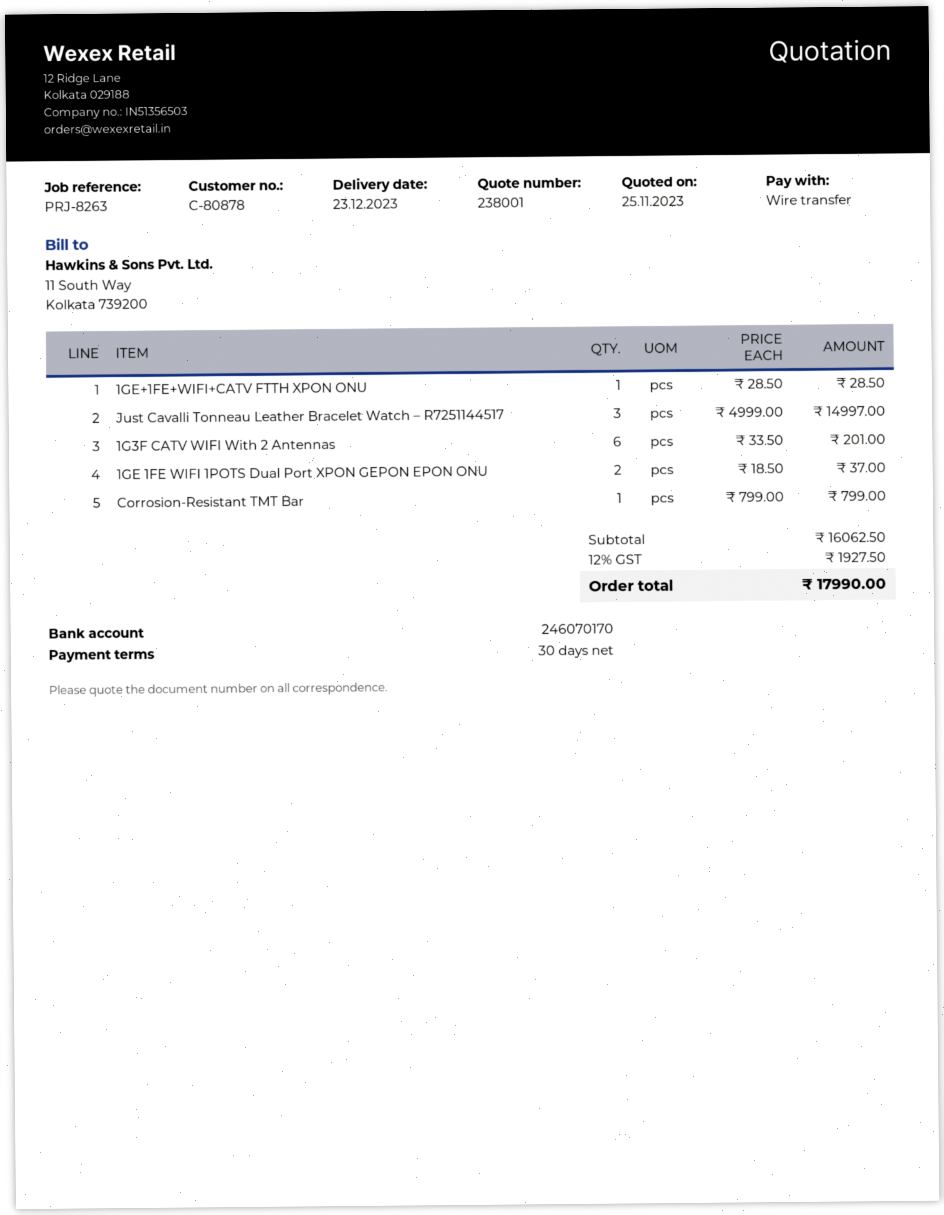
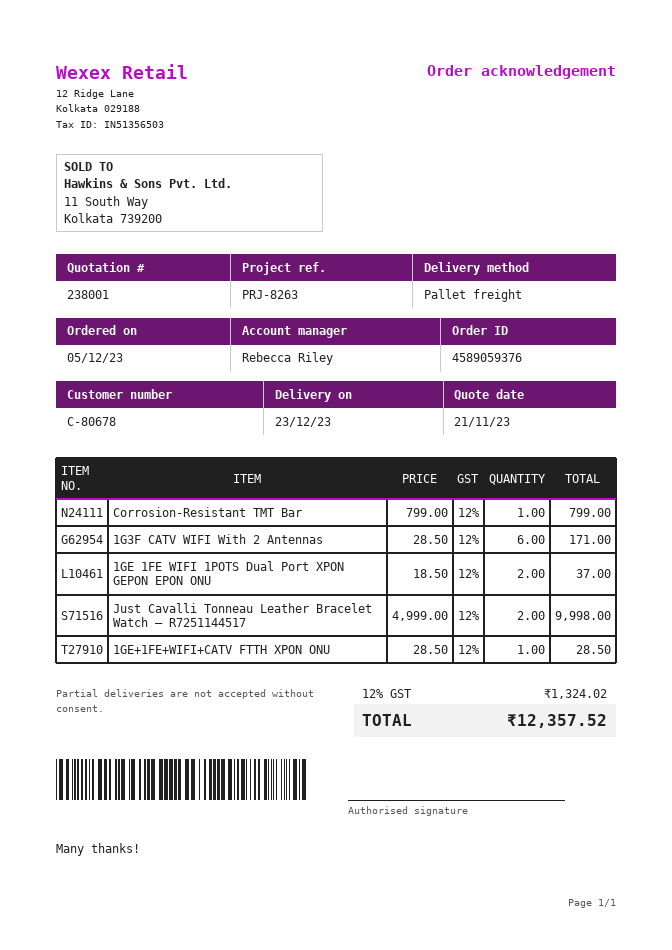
quote date: 2023-11-25 -> 2023-11-21
customer number: C-80878 -> C-80678
Just Cavalli Tonneau Leather Bracelet Watch – R7251144517: 3 x 4999.00 = 14997.00 -> 2 x 4999.00 = 9998.00
1G3F CATV WIFI With 2 Antennas: 6 x 33.50 = 201.00 -> 6 x 28.50 = 171.00
tax: 12% = 1927.50 -> 12% = 1324.02
total: 17990.00 -> 12357.52

